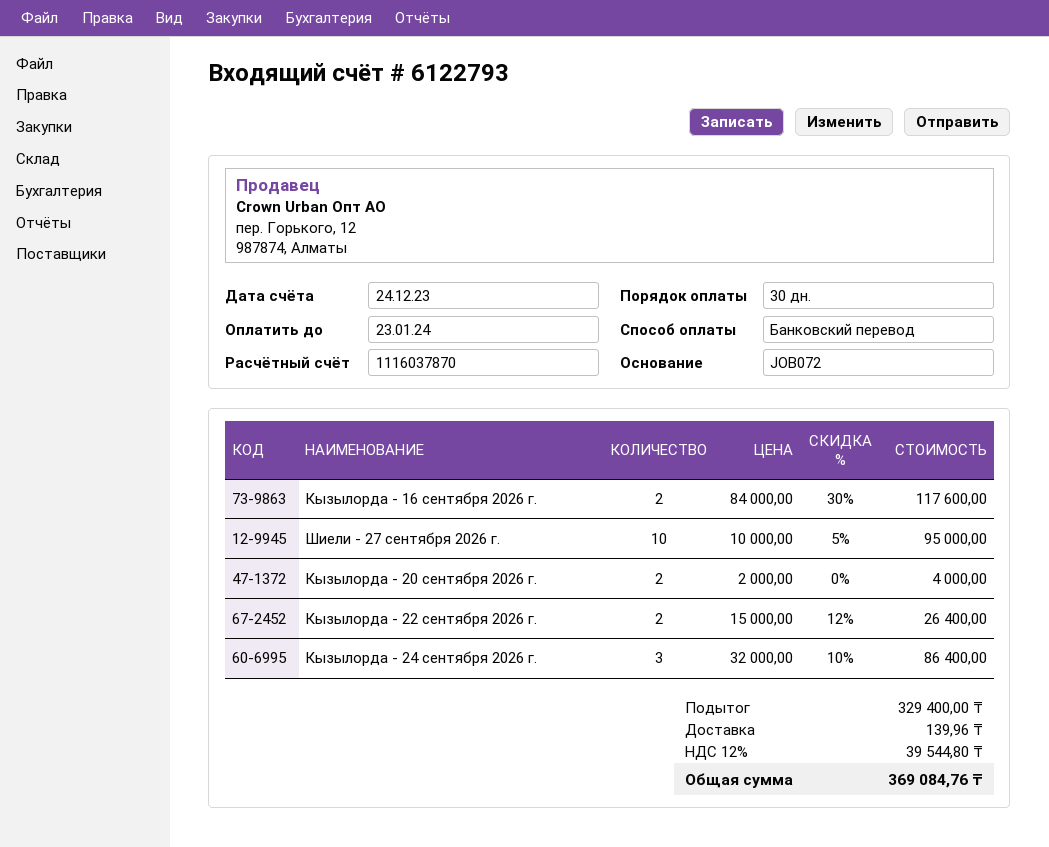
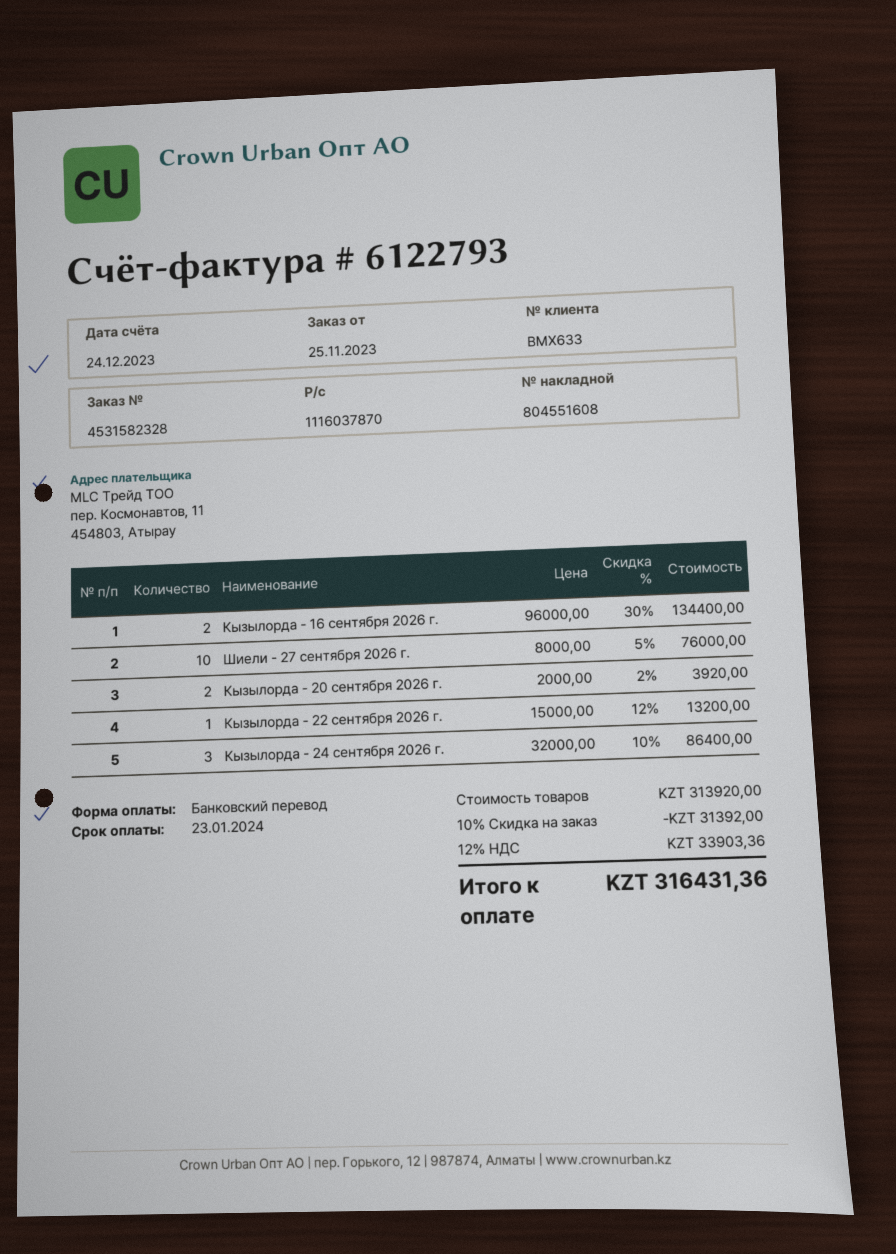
Кызылорда - 16 сентября 2026 г.: 2 x 84000.00 - 30% = 117600.00 -> 2 x 96000.00 - 30% = 134400.00
Шиели - 27 сентября 2026 г.: 10 x 10000.00 - 5% = 95000.00 -> 10 x 8000.00 - 5% = 76000.00
Кызылорда - 20 сентября 2026 г.: 2 x 2000.00 = 4000.00 -> 2 x 2000.00 - 2% = 3920.00
Кызылорда - 22 сентября 2026 г.: 2 x 15000.00 - 12% = 26400.00 -> 1 x 15000.00 - 12% = 13200.00
subtotal: 329400.00 -> 313920.00
discount: none -> 10% = 31392.00
shipping: 139.96 -> none
tax: 12% = 39544.80 -> 12% = 33903.36
total: 369084.76 -> 316431.36

